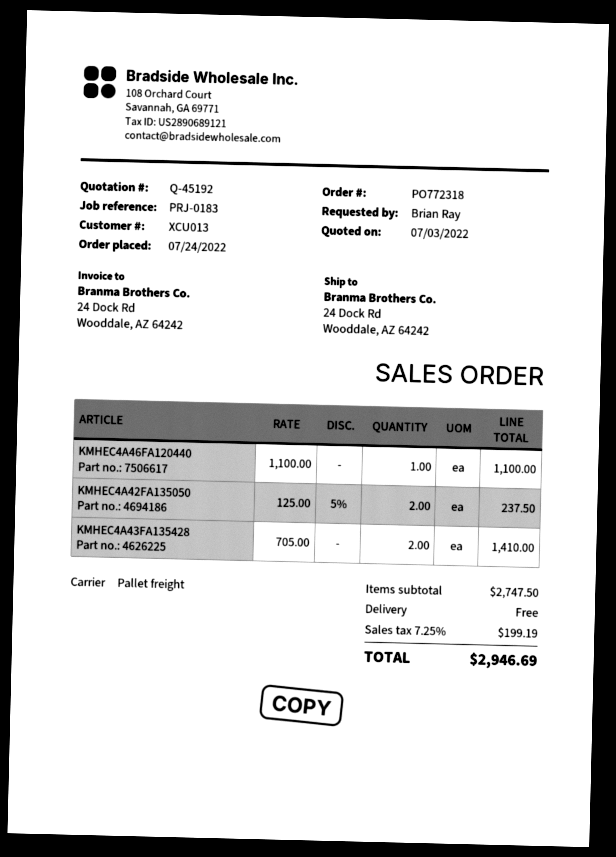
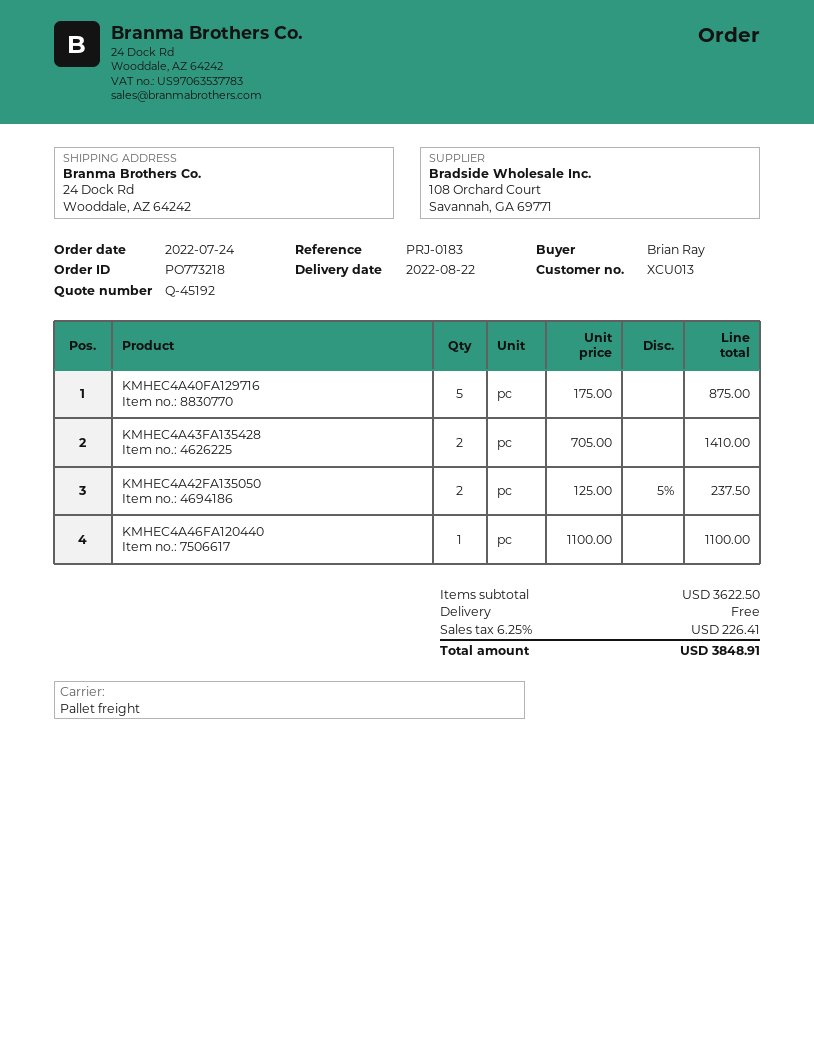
order number: PO772318 -> PO773218
KMHEC4A40FA129716: none -> 5 x 175.00 = 875.00
subtotal: 2747.50 -> 3622.50
tax: 7.25% = 199.19 -> 6.25% = 226.41
total: 2946.69 -> 3848.91

